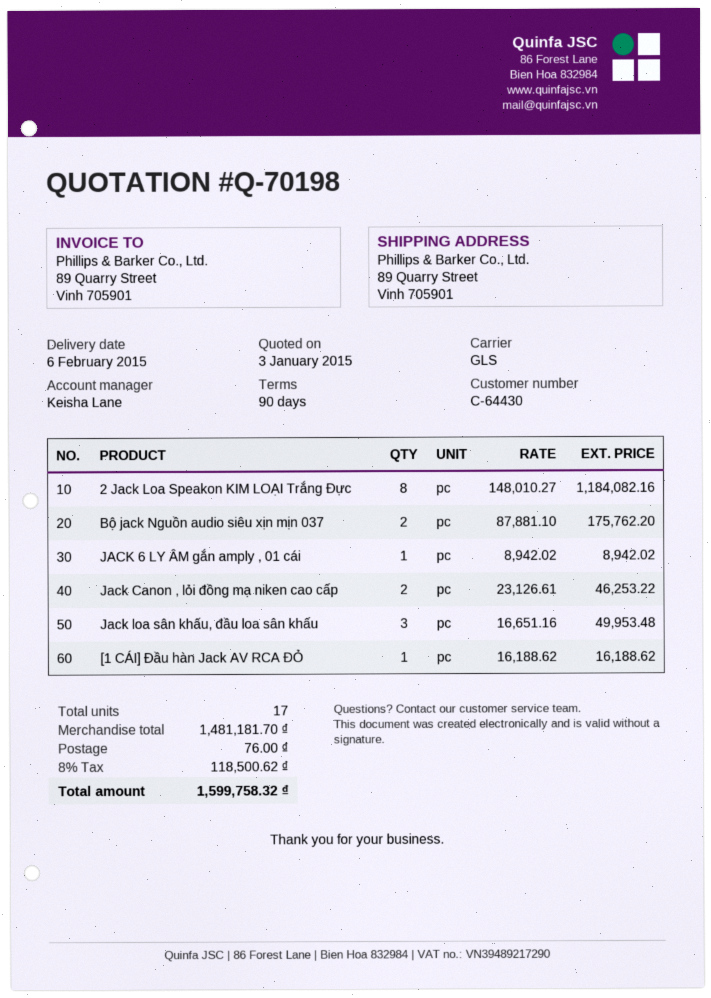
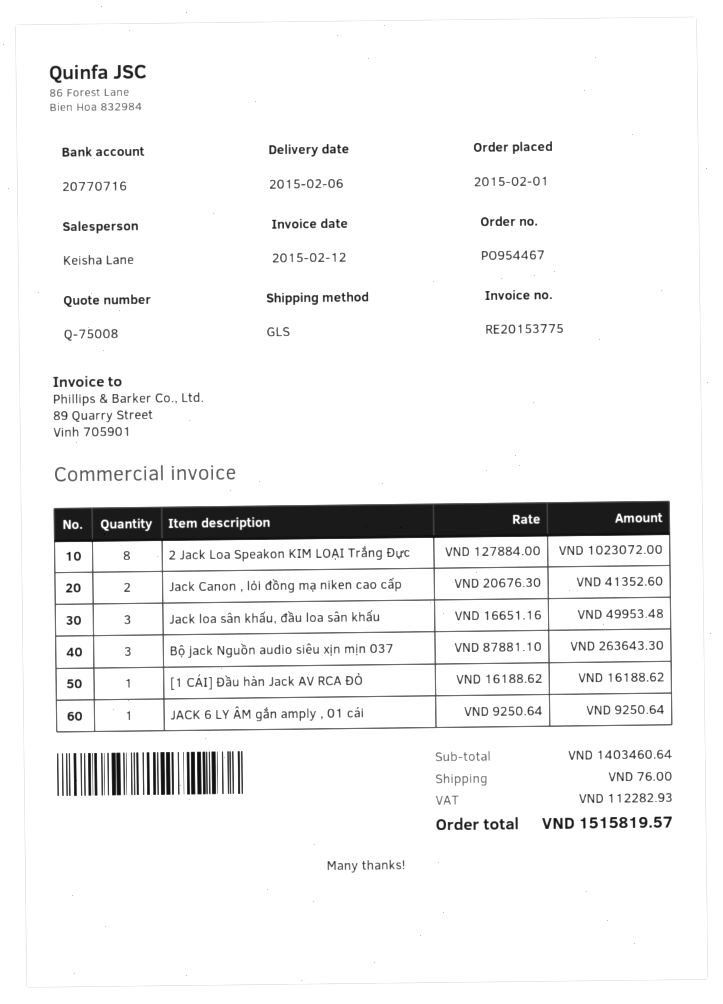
quote number: Q-70198 -> Q-75008
2 Jack Loa Speakon KIM LOẠI Trắng Đực: 8 x 148010.27 = 1184082.16 -> 8 x 127884.00 = 1023072.00
Bộ jack Nguồn audio siêu xịn mịn 037: 2 x 87881.10 = 175762.20 -> 3 x 87881.10 = 263643.30
JACK 6 LY ÂM gắn amply , 01 cái: 1 x 8942.02 = 8942.02 -> 1 x 9250.64 = 9250.64
Jack Canon , lỏi đồng mạ niken cao cấp: 2 x 23126.61 = 46253.22 -> 2 x 20676.30 = 41352.60
subtotal: 1481181.70 -> 1403460.64
tax: 118500.62 -> 112282.93
total: 1599758.32 -> 1515819.57

